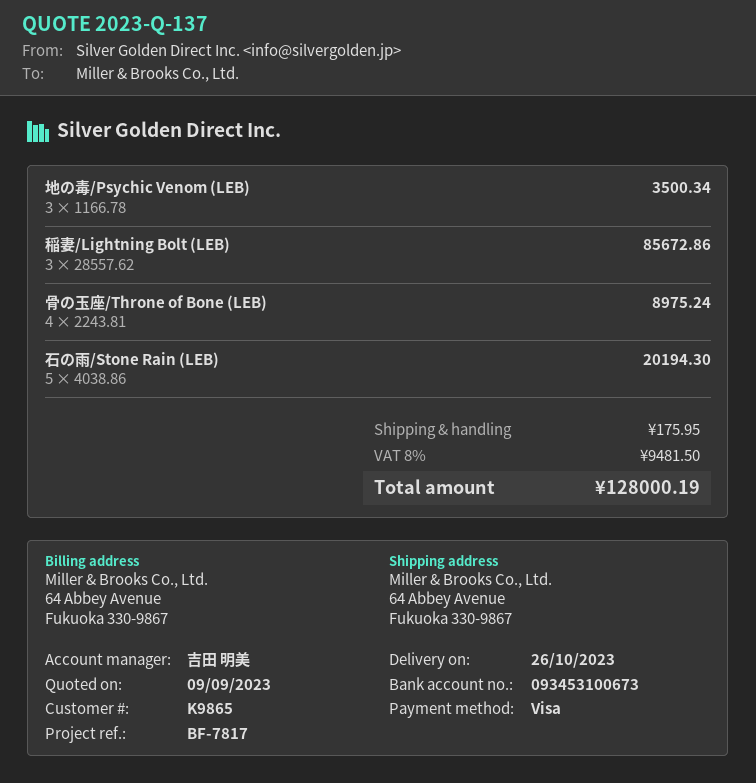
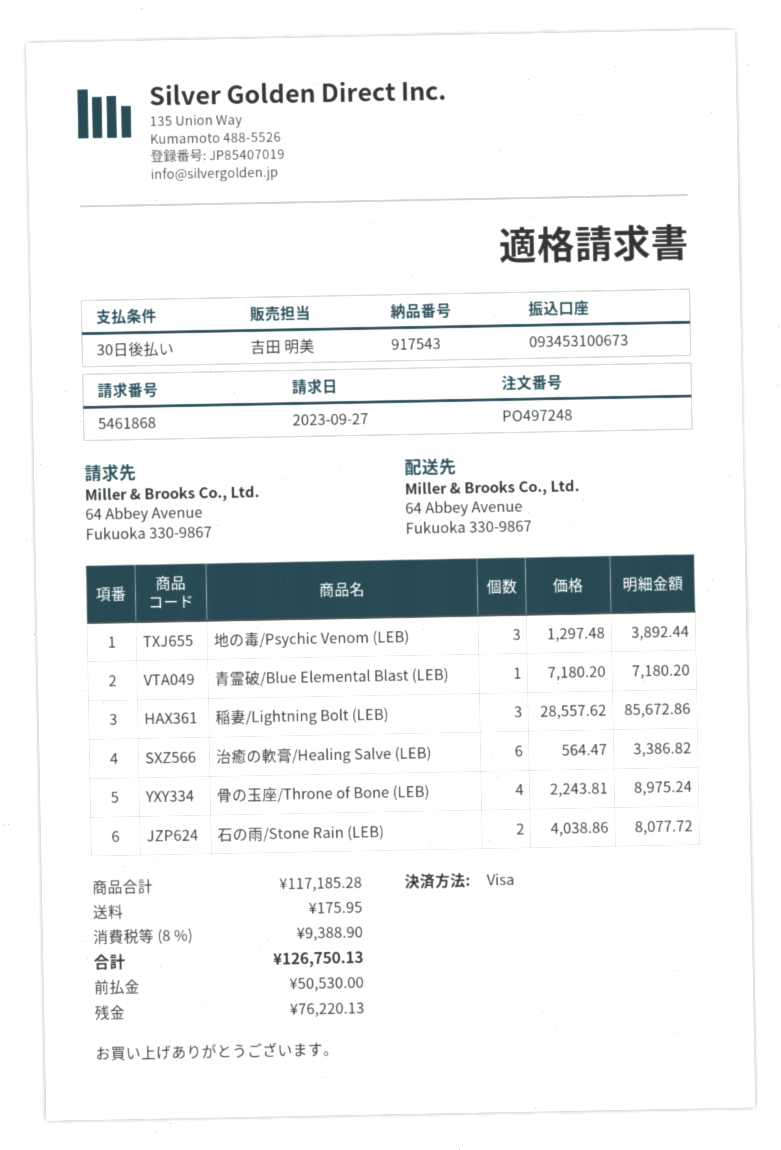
地の毒/Psychic Venom (LEB): 3 x 1166.78 = 3500.34 -> 3 x 1297.48 = 3892.44
石の雨/Stone Rain (LEB): 5 x 4038.86 = 20194.30 -> 2 x 4038.86 = 8077.72
青霊破/Blue Elemental Blast (LEB): none -> 1 x 7180.20 = 7180.20
治癒の軟膏/Healing Salve (LEB): none -> 6 x 564.47 = 3386.82
tax: 8% = 9481.50 -> 8% = 9388.90
total: 128000.19 -> 126750.13

